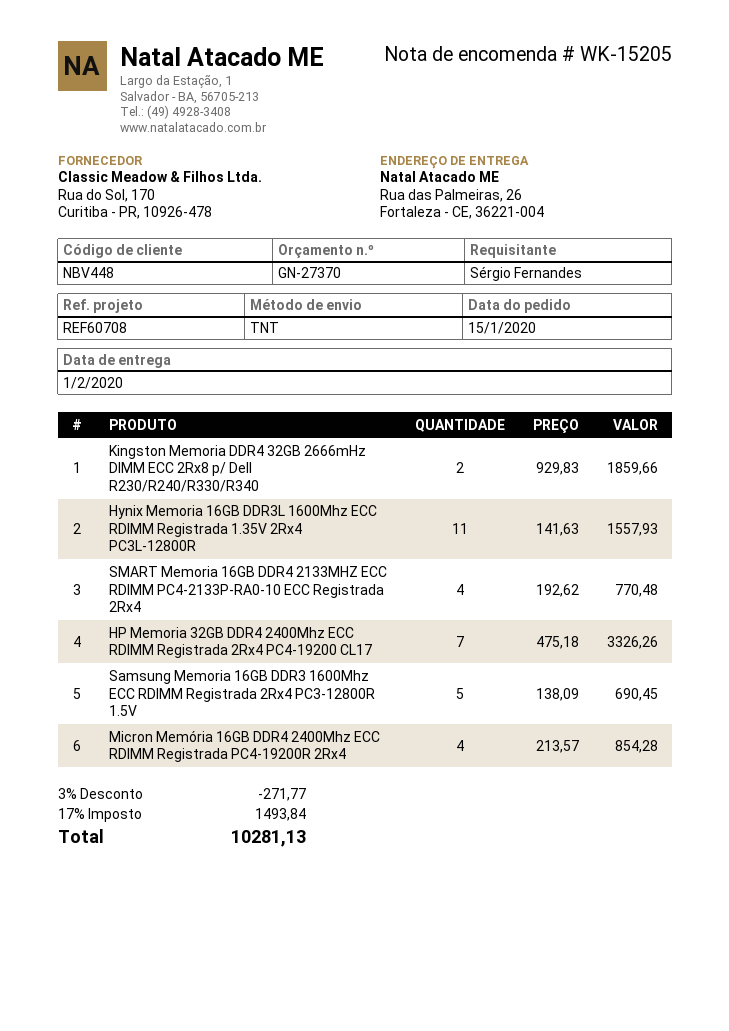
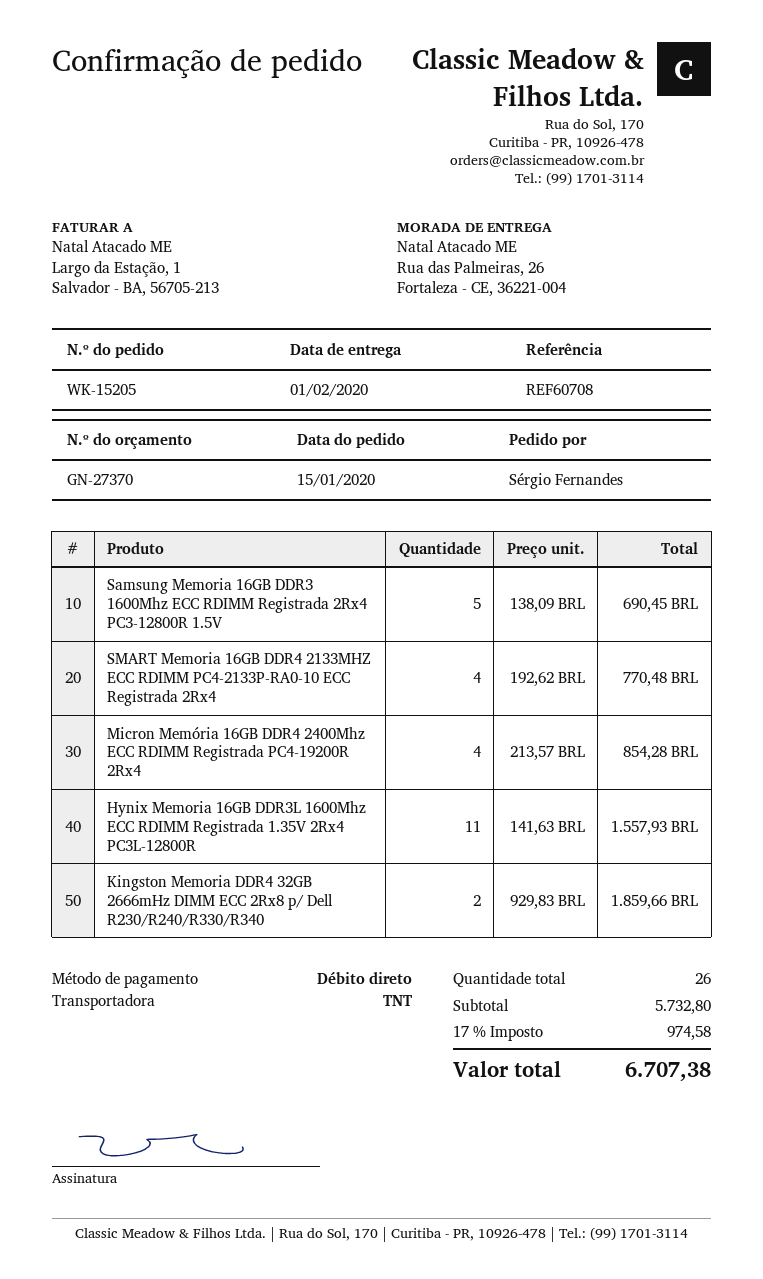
HP Memoria 32GB DDR4 2400Mhz ECC RDIMM Registrada 2Rx4 PC4-19200 CL17: 7 x 475.18 = 3326.26 -> none
discount: 3% = 271.77 -> none
tax: 17% = 1493.84 -> 17% = 974.58
total: 10281.13 -> 6707.38

